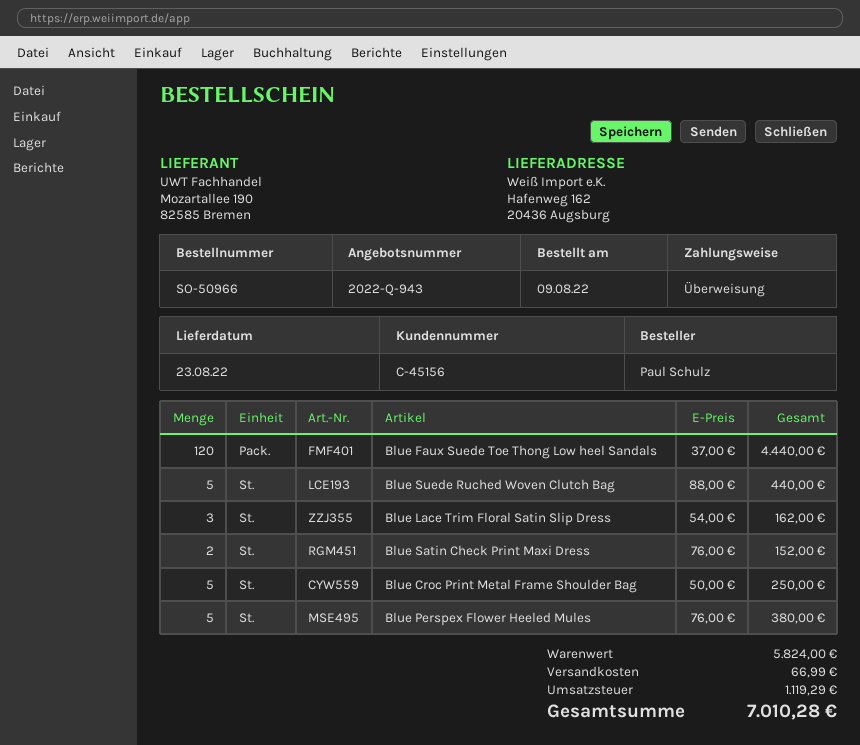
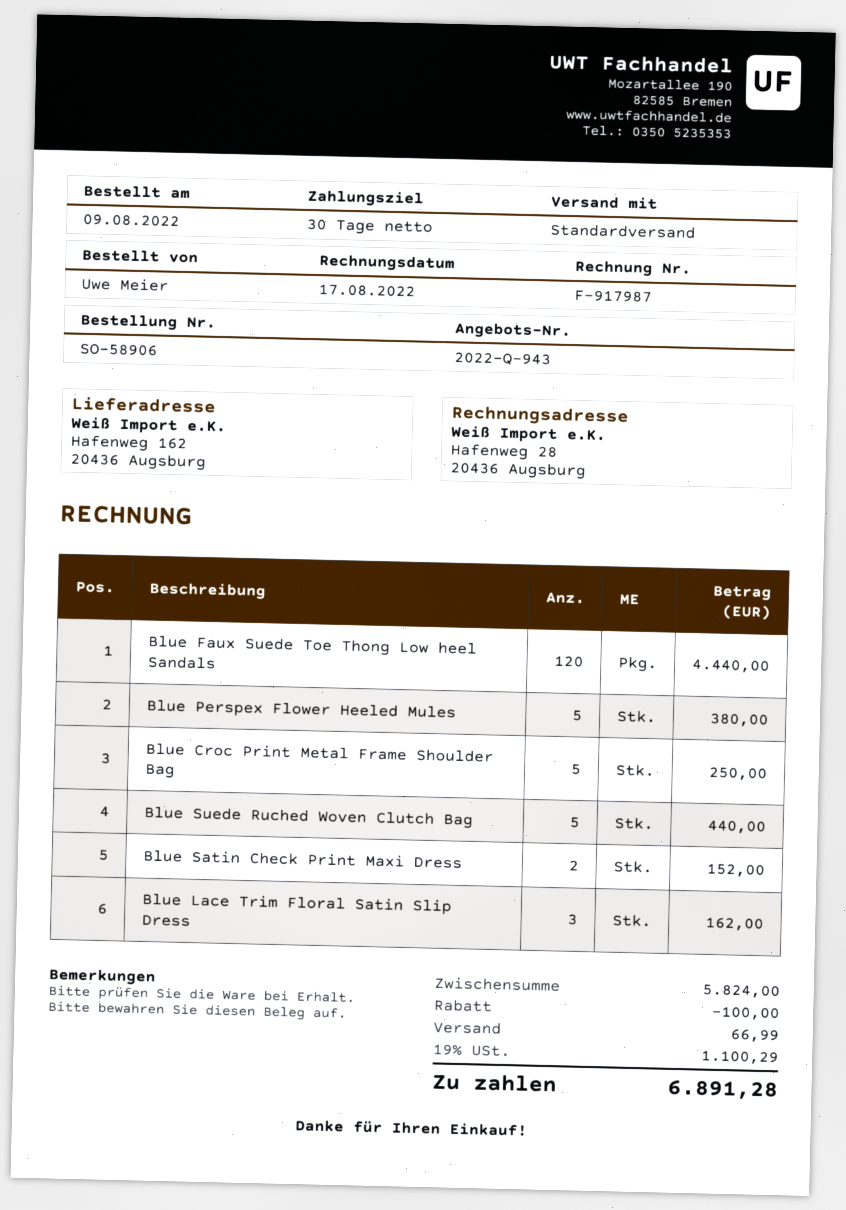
order number: SO-50966 -> SO-58906
ordered by: Paul Schulz -> Uwe Meier
discount: none -> 100.00
tax: 1119.29 -> 1100.29
total: 7010.28 -> 6891.28

